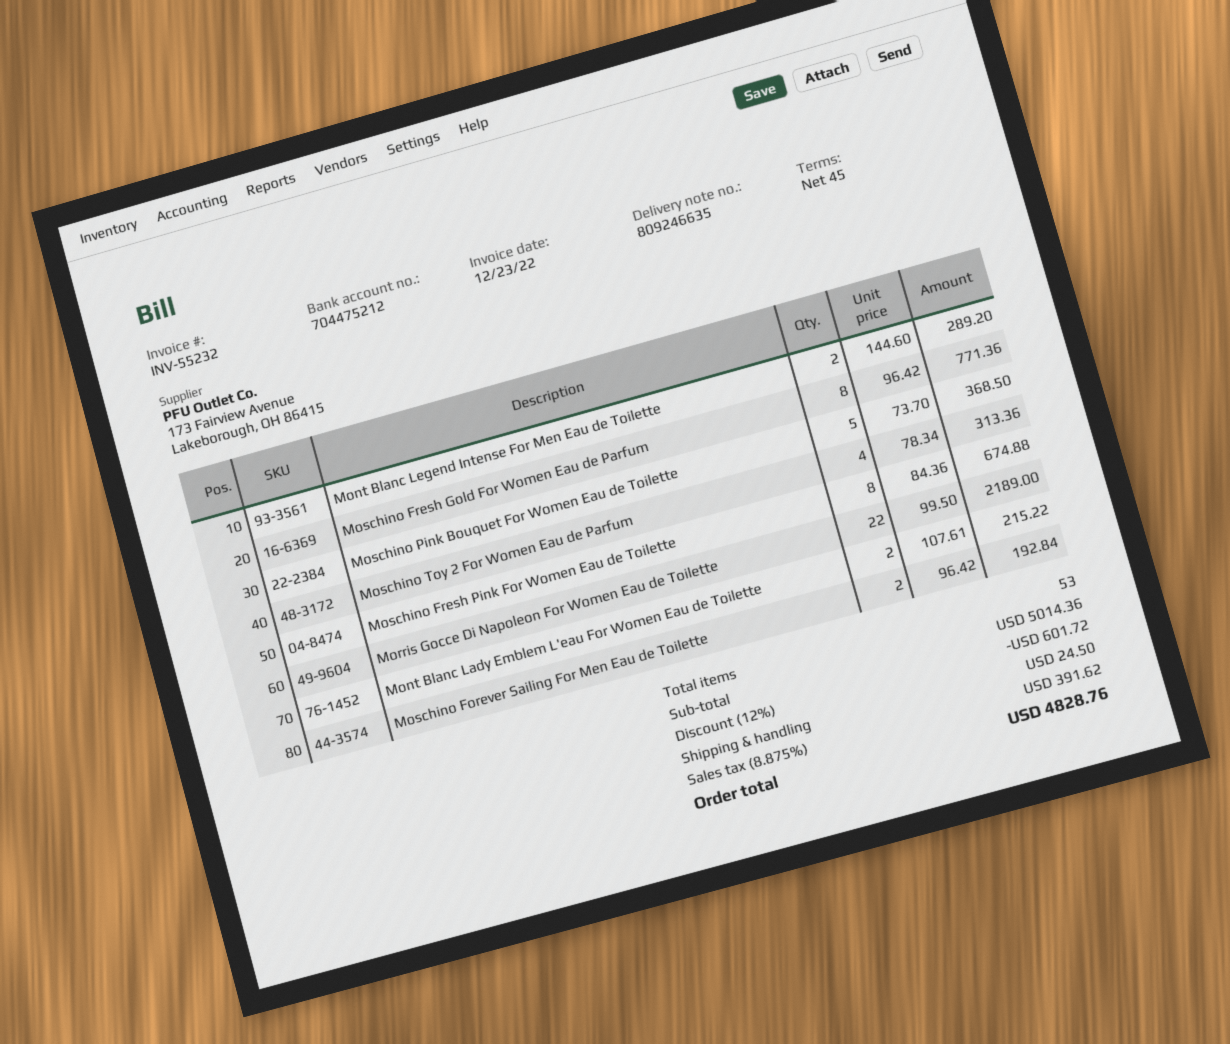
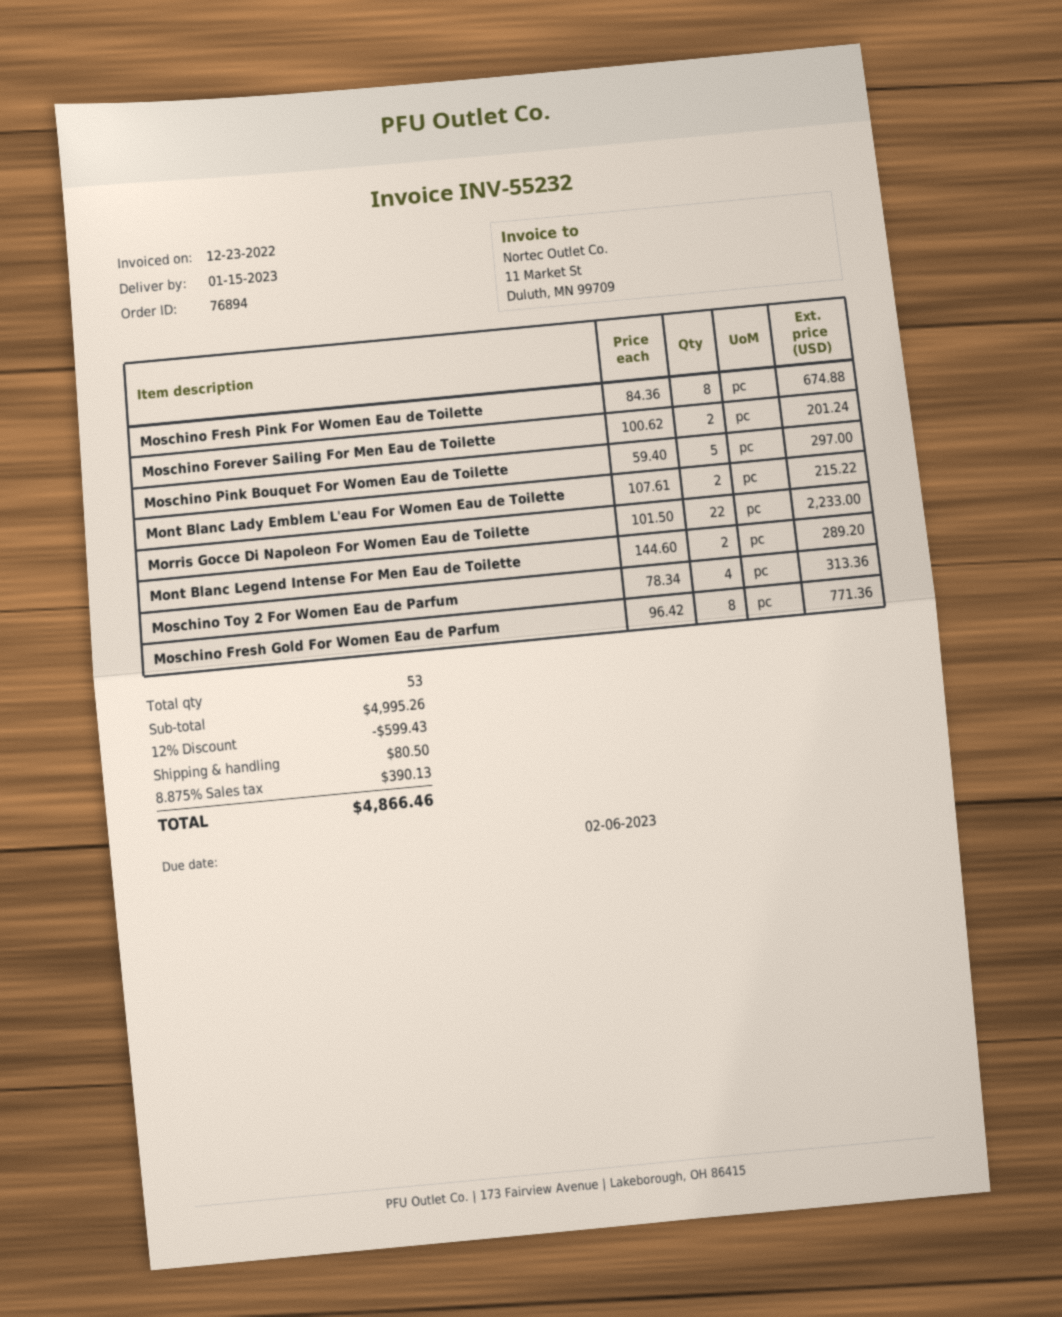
Moschino Pink Bouquet For Women Eau de Toilette: 5 x 73.70 = 368.50 -> 5 x 59.40 = 297.00
Morris Gocce Di Napoleon For Women Eau de Toilette: 22 x 99.50 = 2189.00 -> 22 x 101.50 = 2233.00
Moschino Forever Sailing For Men Eau de Toilette: 2 x 96.42 = 192.84 -> 2 x 100.62 = 201.24
subtotal: 5014.36 -> 4995.26
discount: 12% = 601.72 -> 12% = 599.43
shipping: 24.50 -> 80.50
tax: 8.875% = 391.62 -> 8.875% = 390.13
total: 4828.76 -> 4866.46

